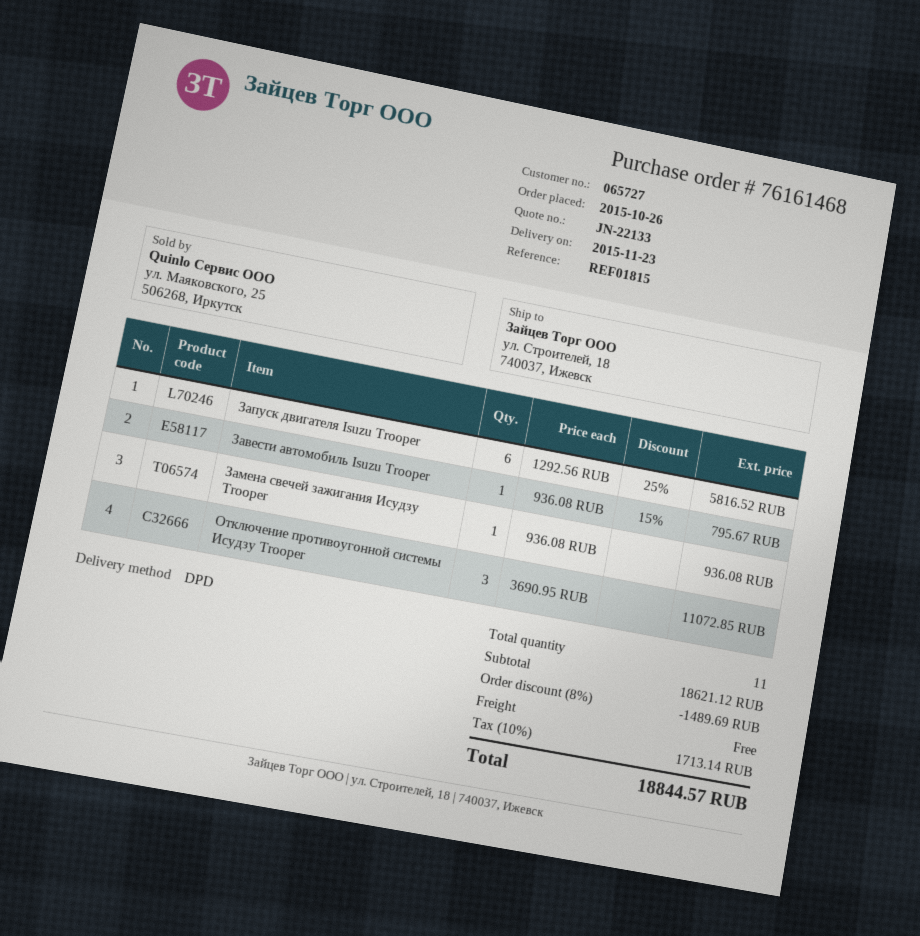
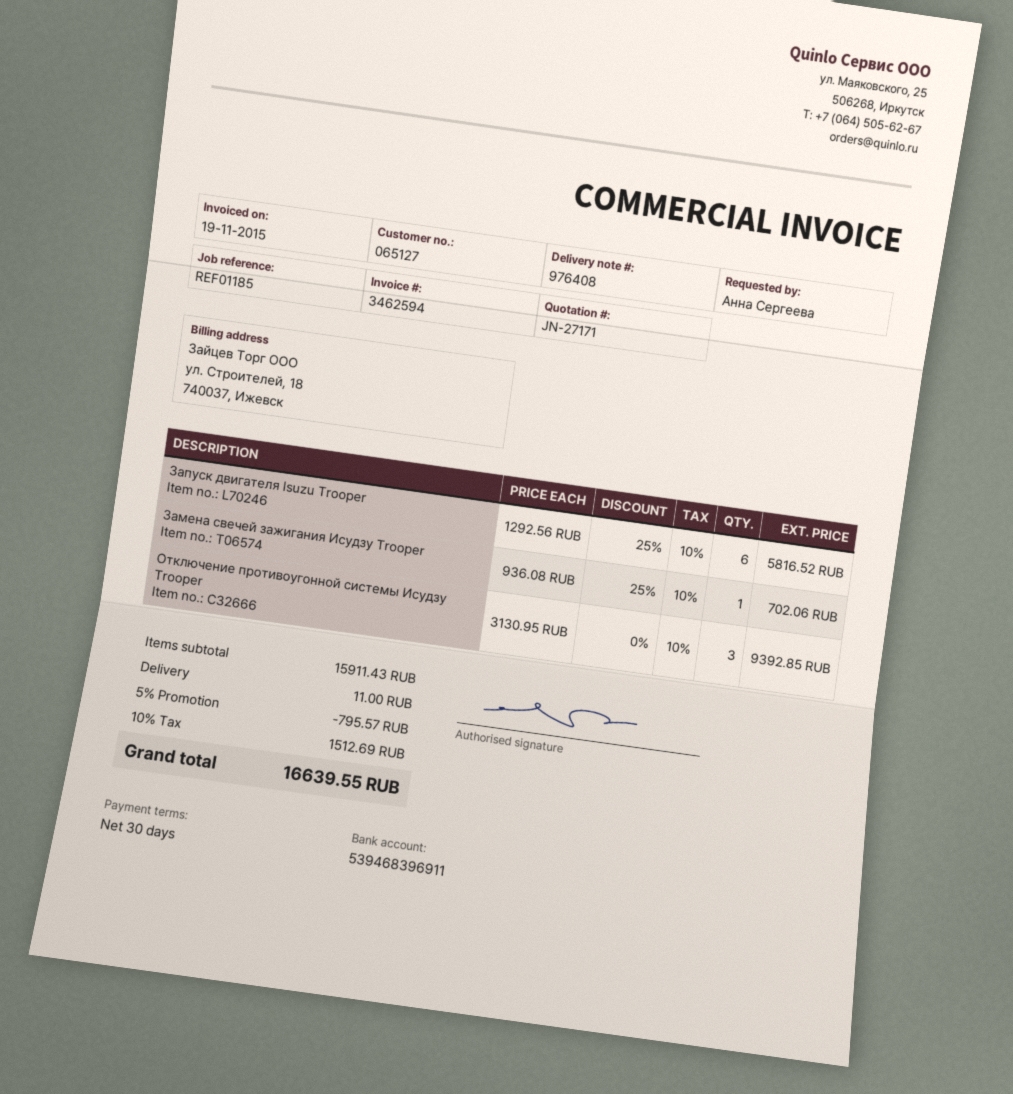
quote number: JN-22133 -> JN-27171
customer number: 065727 -> 065127
reference: REF01815 -> REF01185
Завести автомобиль Isuzu Trooper: 1 x 936.08 - 15% = 795.67 -> none
Замена свечей зажигания Исудзу Trooper: 1 x 936.08 = 936.08 -> 1 x 936.08 - 25% = 702.06
Отключение противоугонной системы Исудзу Trooper: 3 x 3690.95 = 11072.85 -> 3 x 3130.95 = 9392.85
subtotal: 18621.12 -> 15911.43
discount: 8% = 1489.69 -> 5% = 795.57
shipping: 0.00 -> 11.00
tax: 10% = 1713.14 -> 10% = 1512.69
total: 18844.57 -> 16639.55

